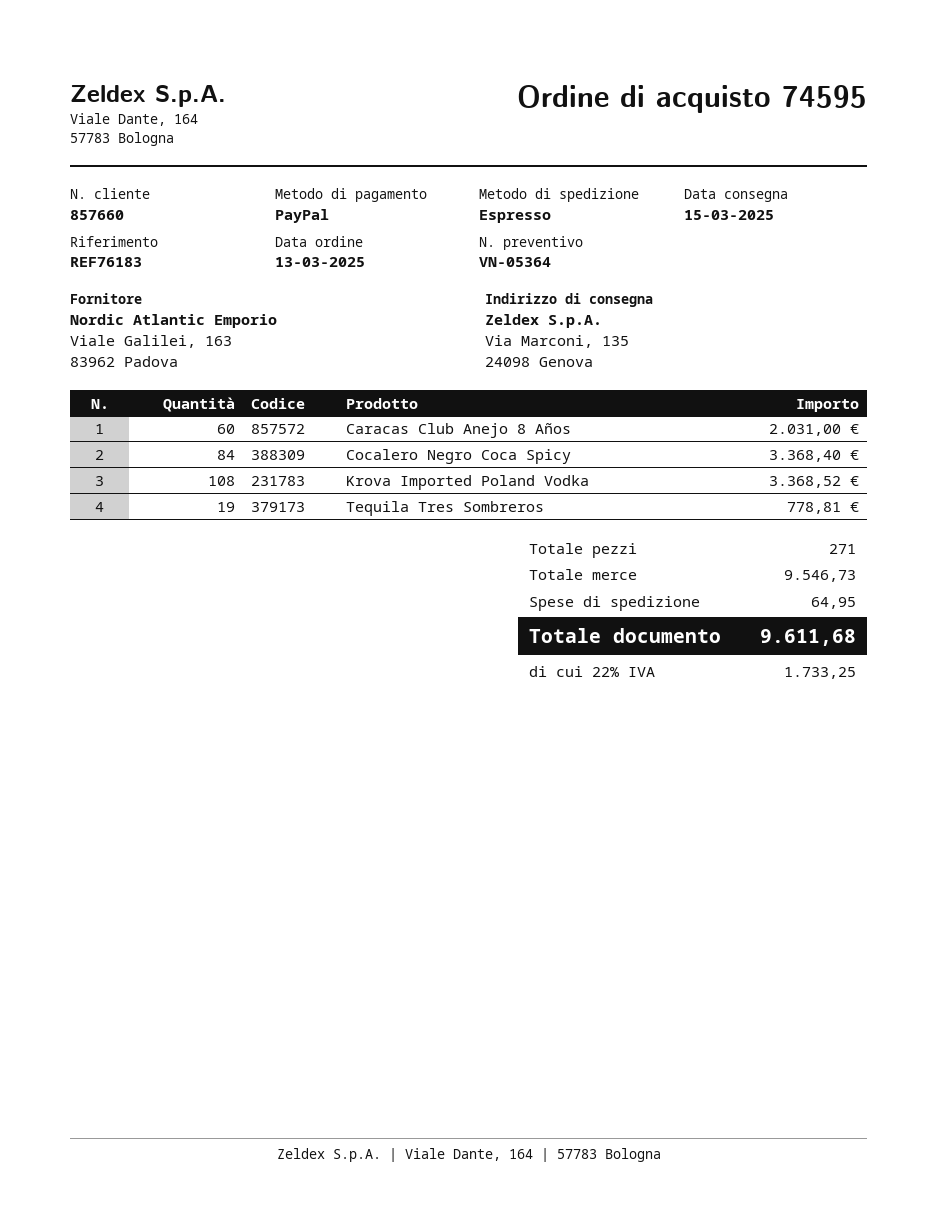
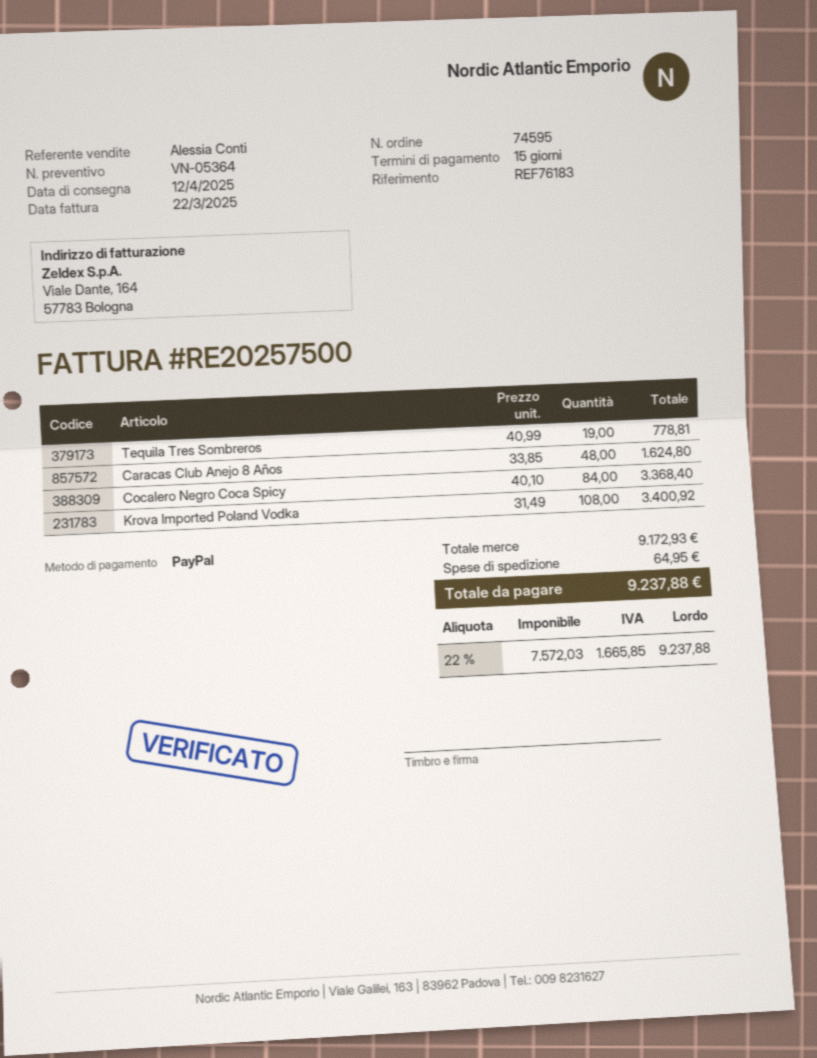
delivery date: 2025-03-15 -> 2025-04-12
Caracas Club Anejo 8 Años: 60 for 2031.00 -> 48 for 1624.80
Krova Imported Poland Vodka: 108 for 3368.52 -> 108 for 3400.92
subtotal: 9546.73 -> 9172.93
tax: 22% = 1733.25 -> 22% = 1665.85
total: 9611.68 -> 9237.88

